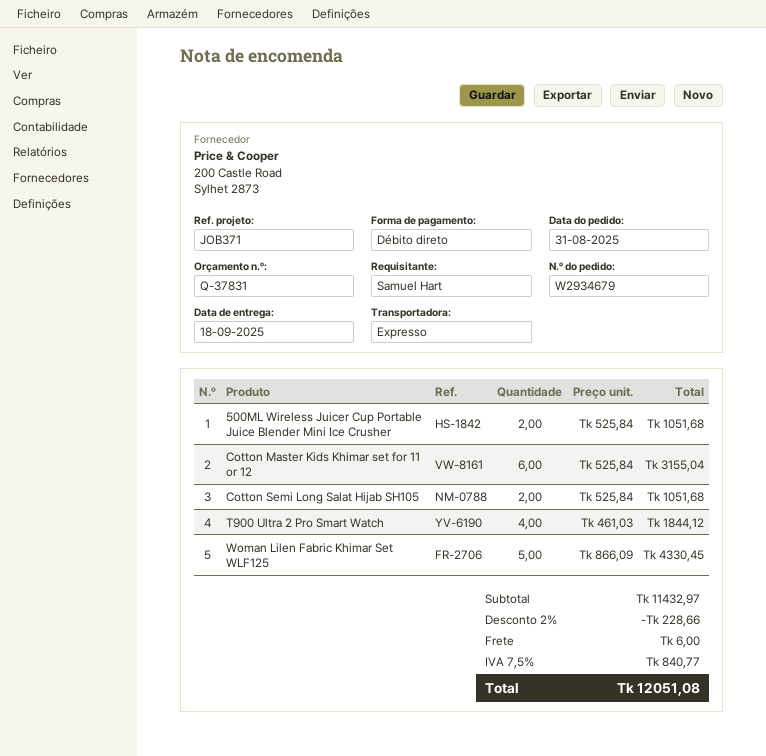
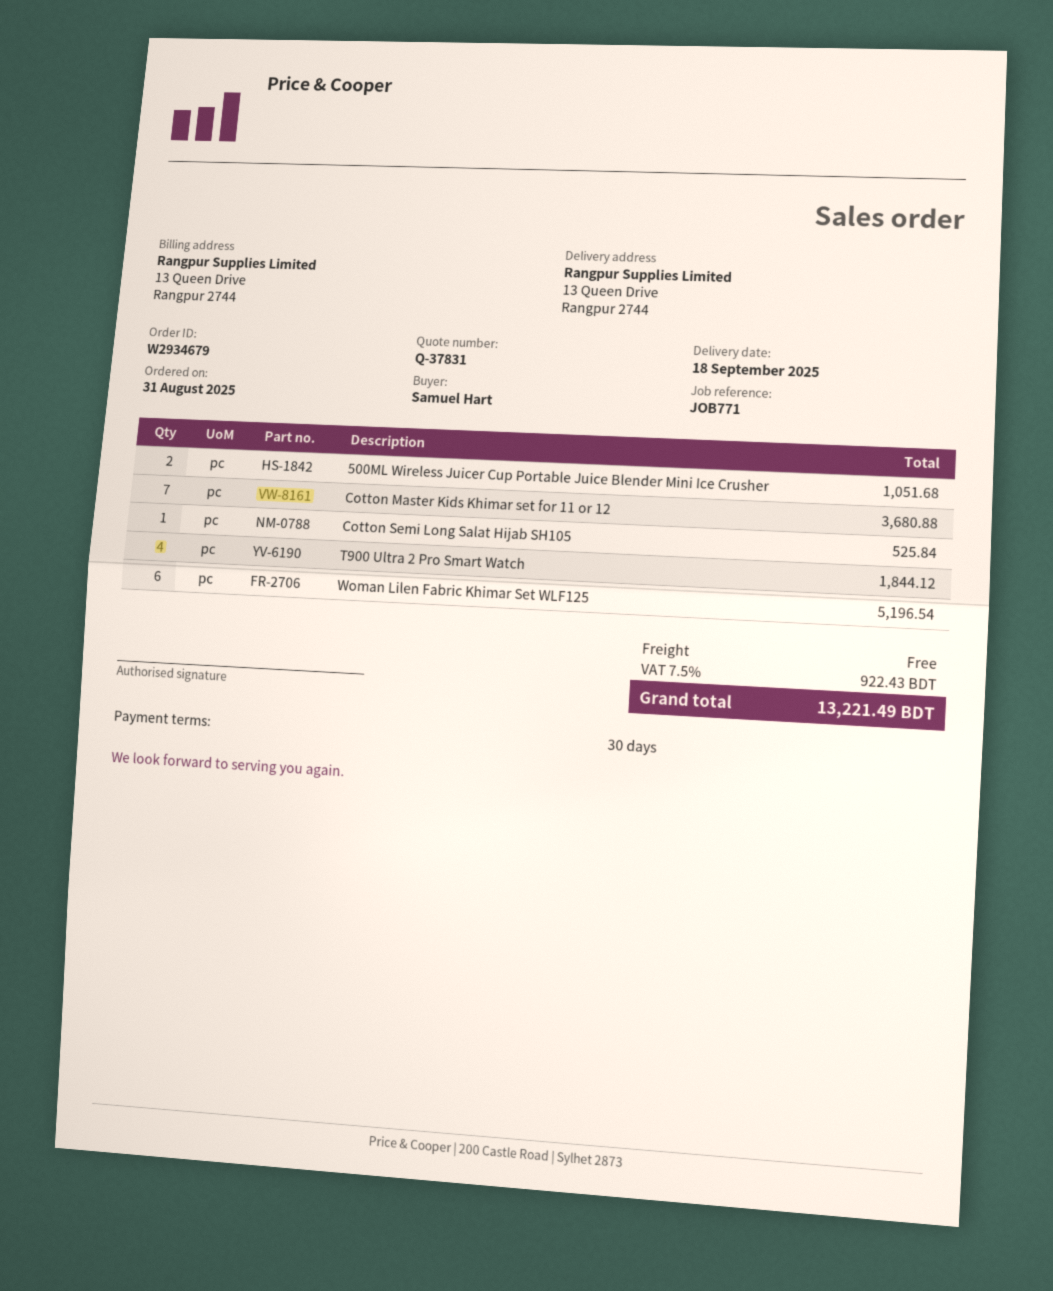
reference: JOB371 -> JOB771
Cotton Master Kids Khimar set for 11 or 12: 6 for 3155.04 -> 7 for 3680.88
Cotton Semi Long Salat Hijab SH105: 2 for 1051.68 -> 1 for 525.84
Woman Lilen Fabric Khimar Set WLF125: 5 for 4330.45 -> 6 for 5196.54
discount: 2% = 228.66 -> none
shipping: 6.00 -> 0.00
tax: 7.5% = 840.77 -> 7.5% = 922.43
total: 12051.08 -> 13221.49

